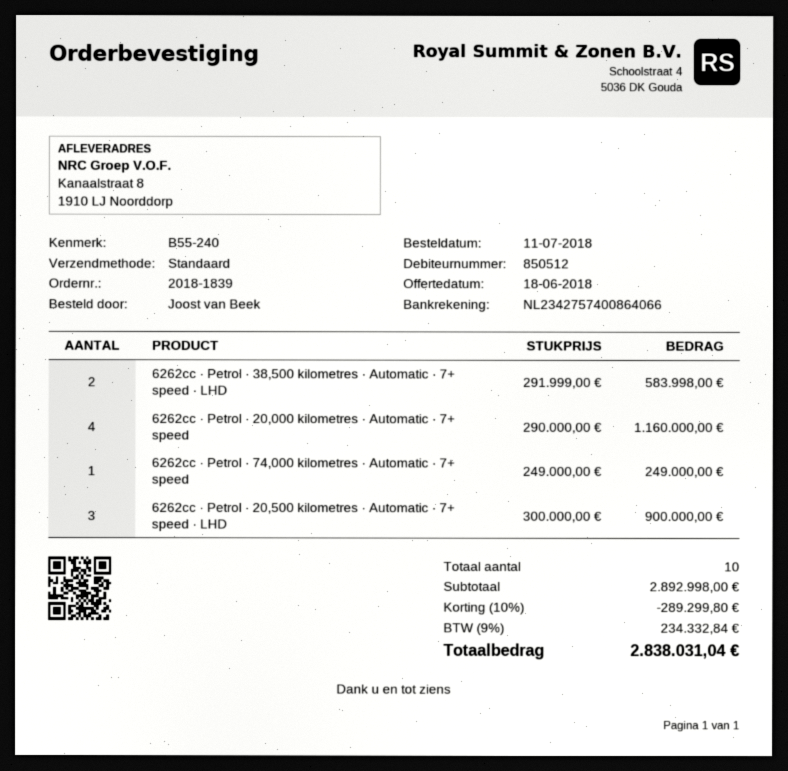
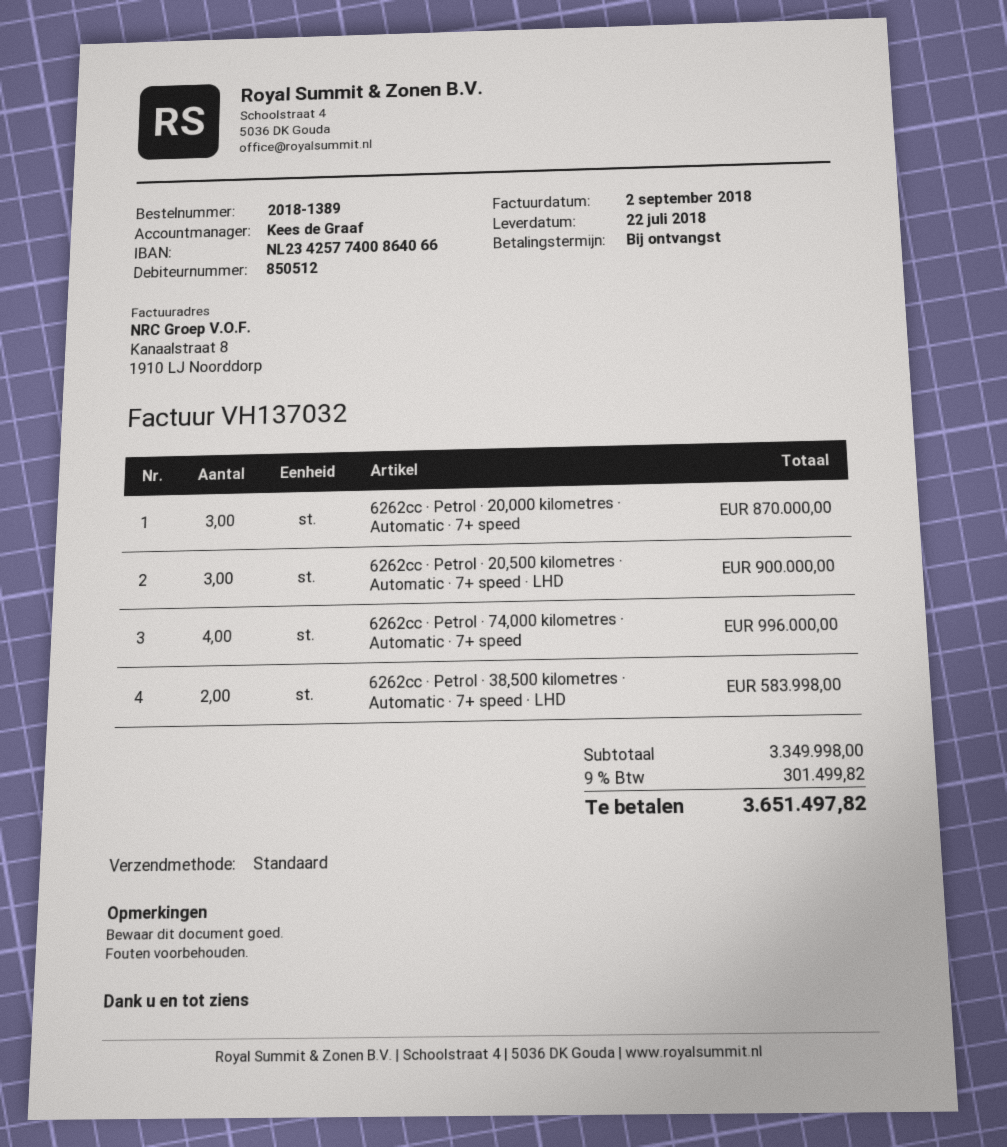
order number: 2018-1839 -> 2018-1389
bank account: NL2342757400864066 -> NL2342577400864066
6262cc · Petrol · 20,000 kilometres · Automatic · 7+ speed: 4 for 1160000.00 -> 3 for 870000.00
6262cc · Petrol · 74,000 kilometres · Automatic · 7+ speed: 1 for 249000.00 -> 4 for 996000.00
subtotal: 2892998.00 -> 3349998.00
discount: 10% = 289299.80 -> none
tax: 9% = 234332.84 -> 9% = 301499.82
total: 2838031.04 -> 3651497.82

